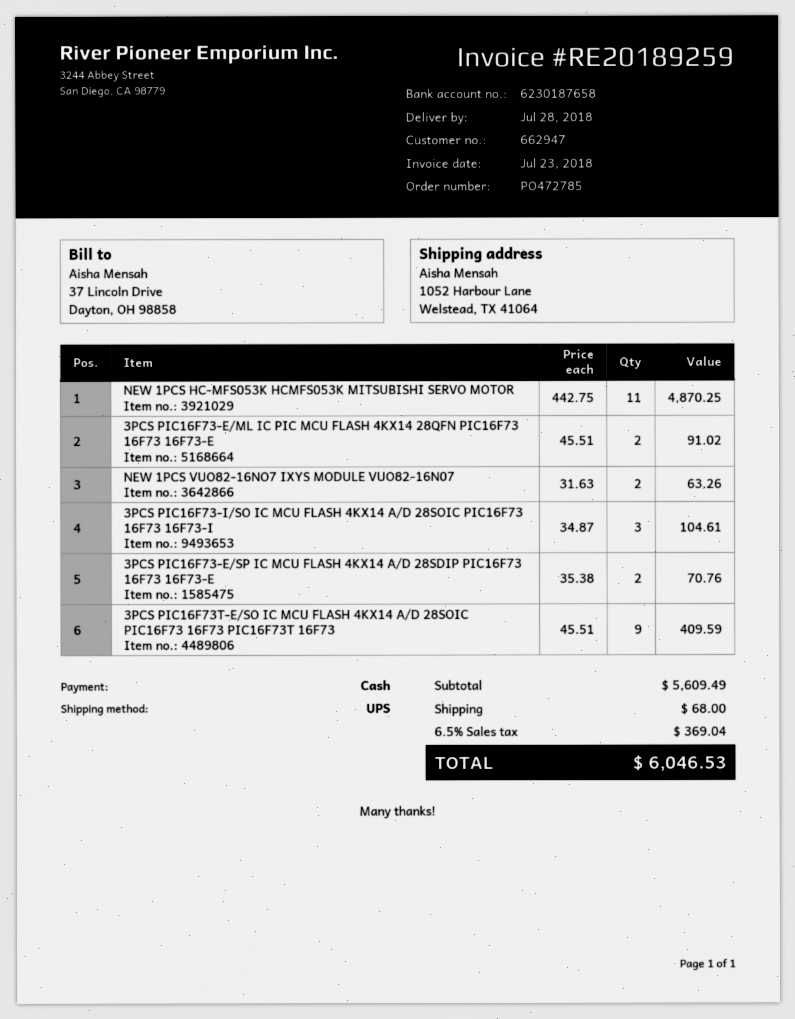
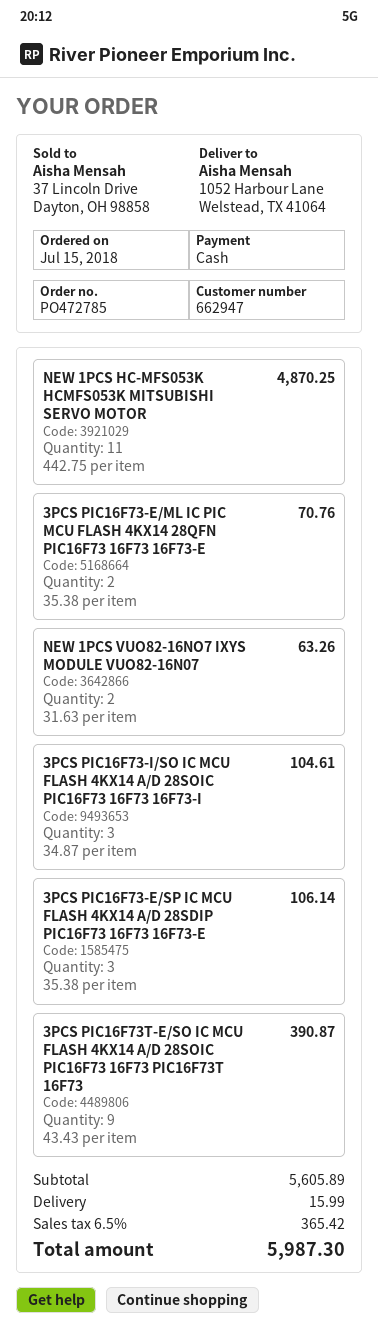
3PCS PIC16F73-E/ML IC PIC MCU FLASH 4KX14 28QFN PIC16F73 16F73 16F73-E: 2 x 45.51 = 91.02 -> 2 x 35.38 = 70.76
3PCS PIC16F73-E/SP IC MCU FLASH 4KX14 A/D 28SDIP PIC16F73 16F73 16F73-E: 2 x 35.38 = 70.76 -> 3 x 35.38 = 106.14
3PCS PIC16F73T-E/SO IC MCU FLASH 4KX14 A/D 28SOIC PIC16F73 16F73 PIC16F73T 16F73: 9 x 45.51 = 409.59 -> 9 x 43.43 = 390.87
subtotal: 5609.49 -> 5605.89
shipping: 68.00 -> 15.99
tax: 6.5% = 369.04 -> 6.5% = 365.42
total: 6046.53 -> 5987.30

